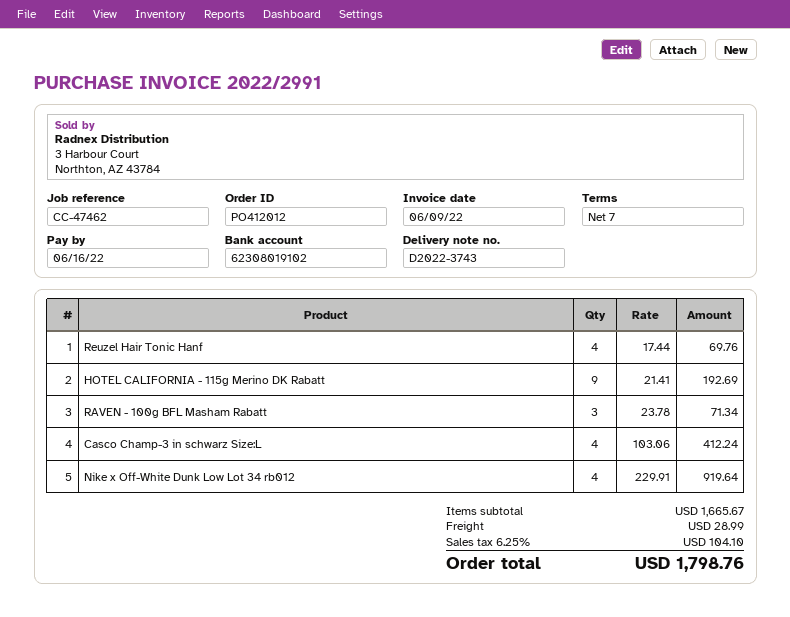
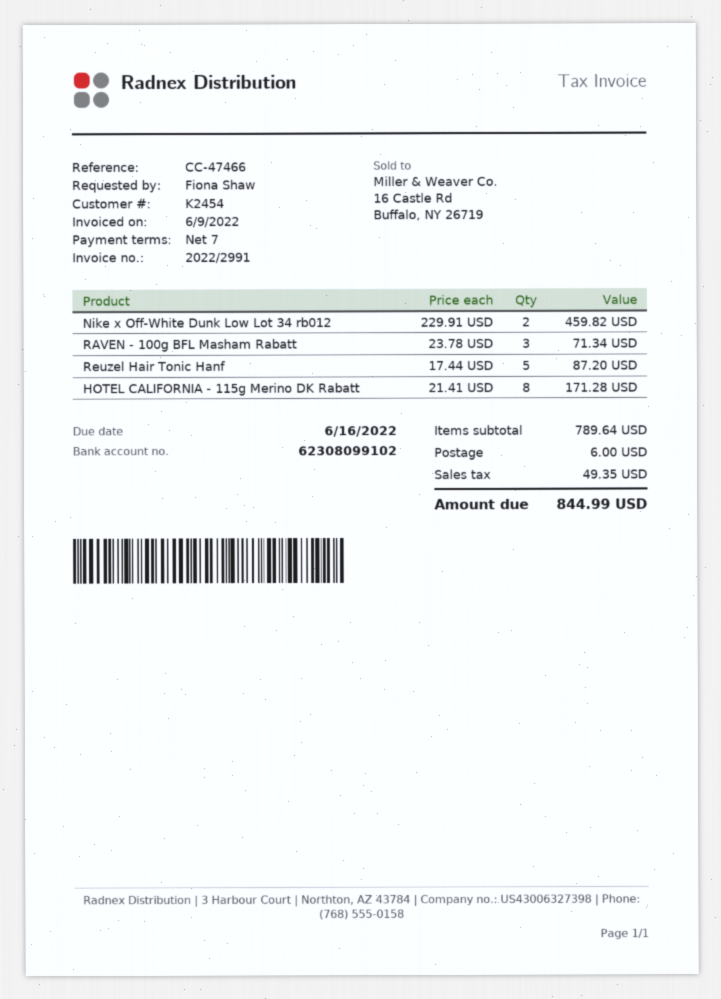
reference: CC-47462 -> CC-47466
bank account: 62308019102 -> 62308099102
Reuzel Hair Tonic Hanf: 4 x 17.44 = 69.76 -> 5 x 17.44 = 87.20
HOTEL CALIFORNIA - 115g Merino DK Rabatt: 9 x 21.41 = 192.69 -> 8 x 21.41 = 171.28
Casco Champ-3 in schwarz Size:L: 4 x 103.06 = 412.24 -> none
Nike x Off-White Dunk Low Lot 34 rb012: 4 x 229.91 = 919.64 -> 2 x 229.91 = 459.82
subtotal: 1665.67 -> 789.64
shipping: 28.99 -> 6.00
tax: 104.10 -> 49.35
total: 1798.76 -> 844.99

